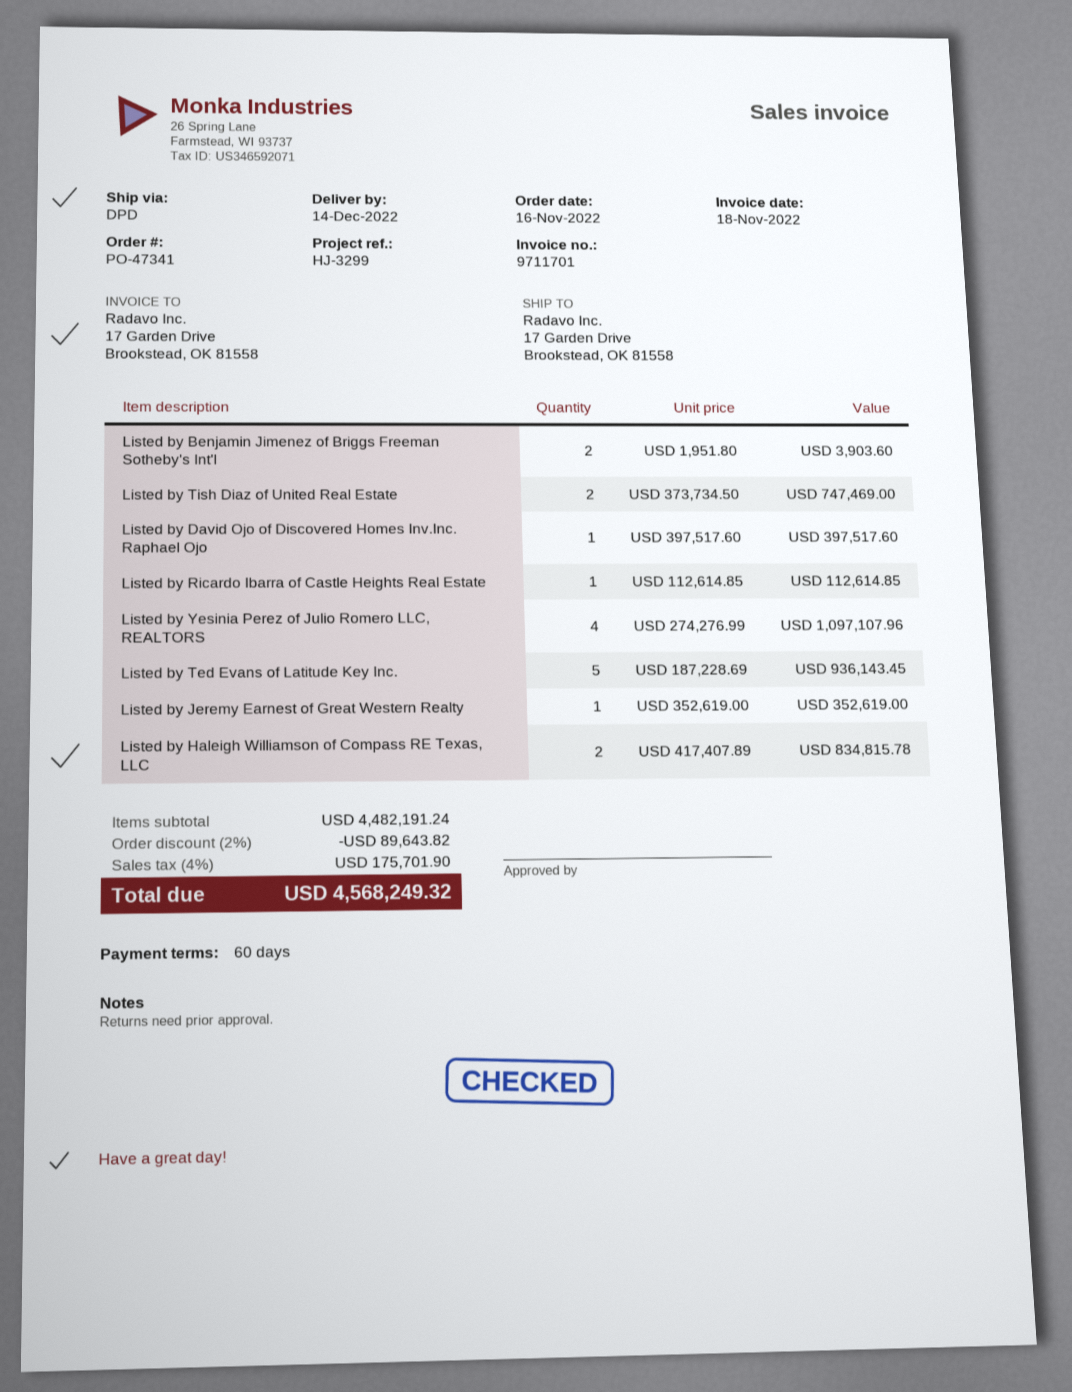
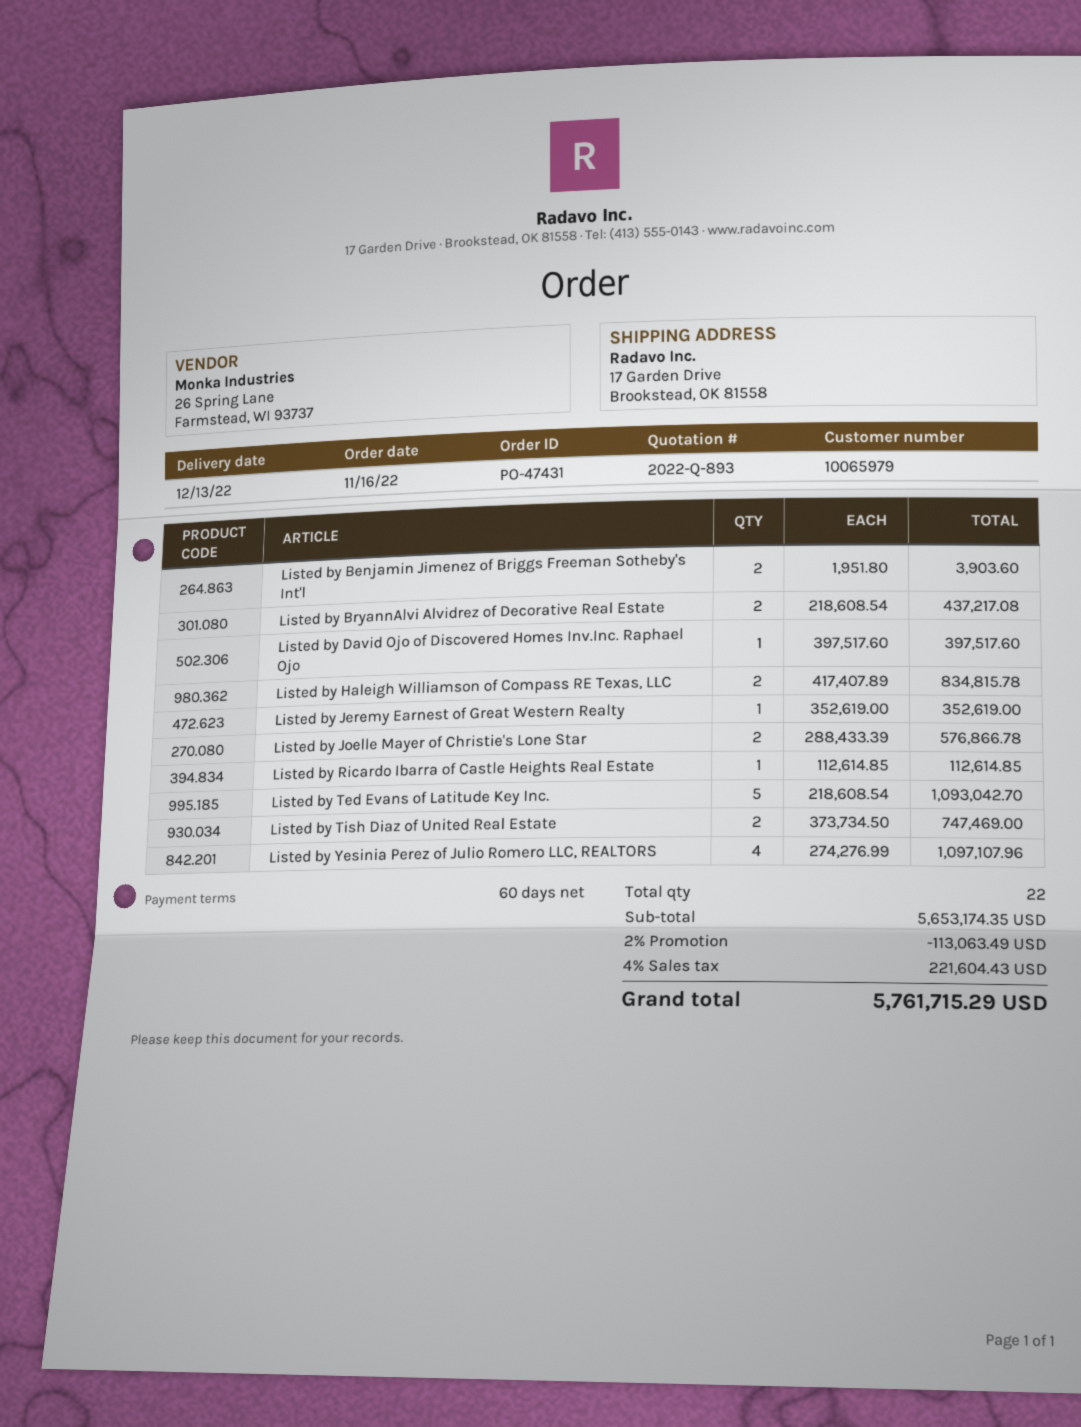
order number: PO-47341 -> PO-47431
delivery date: 2022-12-14 -> 2022-12-13
Listed by Ted Evans of Latitude Key Inc.: 5 x 187228.69 = 936143.45 -> 5 x 218608.54 = 1093042.70
Listed by BryannAlvi Alvidrez of Decorative Real Estate: none -> 2 x 218608.54 = 437217.08
Listed by Joelle Mayer of Christie's Lone Star: none -> 2 x 288433.39 = 576866.78
subtotal: 4482191.24 -> 5653174.35
discount: 2% = 89643.82 -> 2% = 113063.49
tax: 4% = 175701.90 -> 4% = 221604.43
total: 4568249.32 -> 5761715.29

